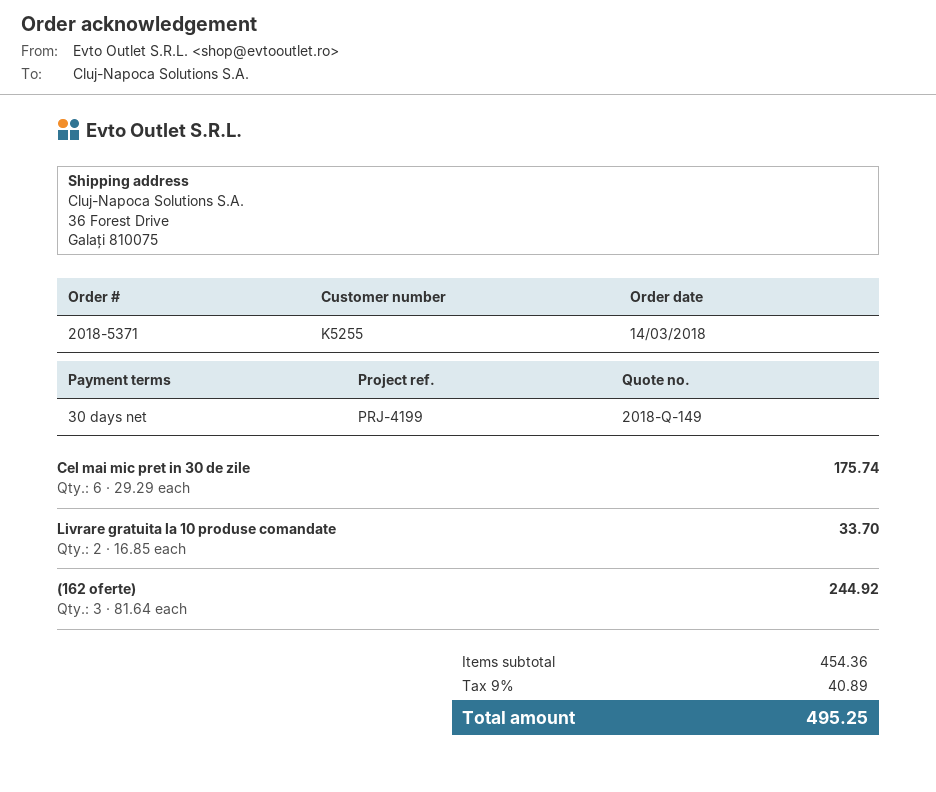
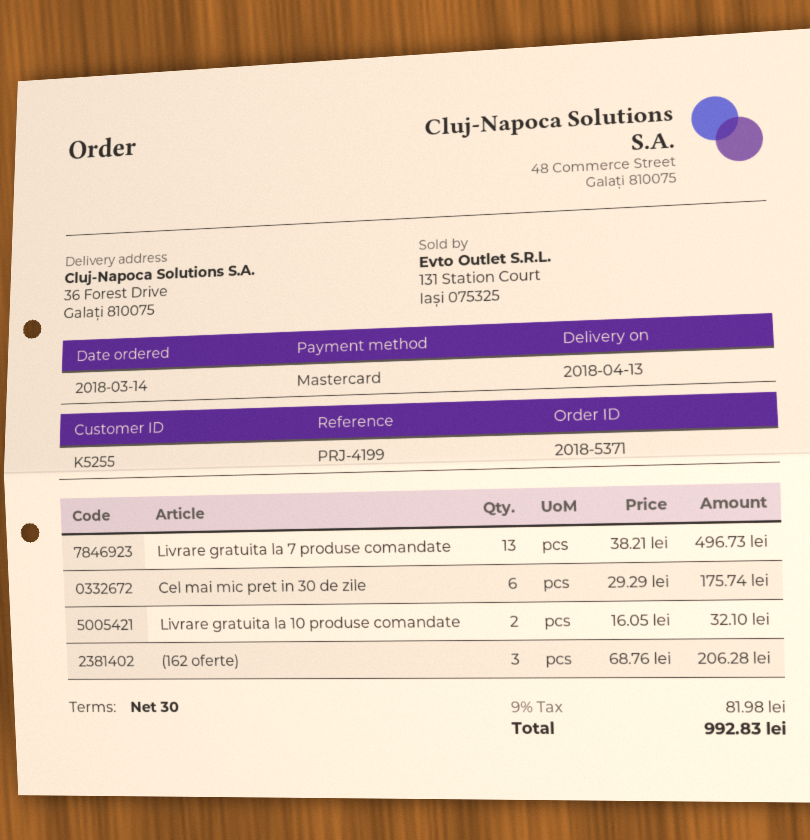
Livrare gratuita la 10 produse comandate: 2 x 16.85 = 33.70 -> 2 x 16.05 = 32.10
(162 oferte): 3 x 81.64 = 244.92 -> 3 x 68.76 = 206.28
Livrare gratuita la 7 produse comandate: none -> 13 x 38.21 = 496.73
tax: 9% = 40.89 -> 9% = 81.98
total: 495.25 -> 992.83

